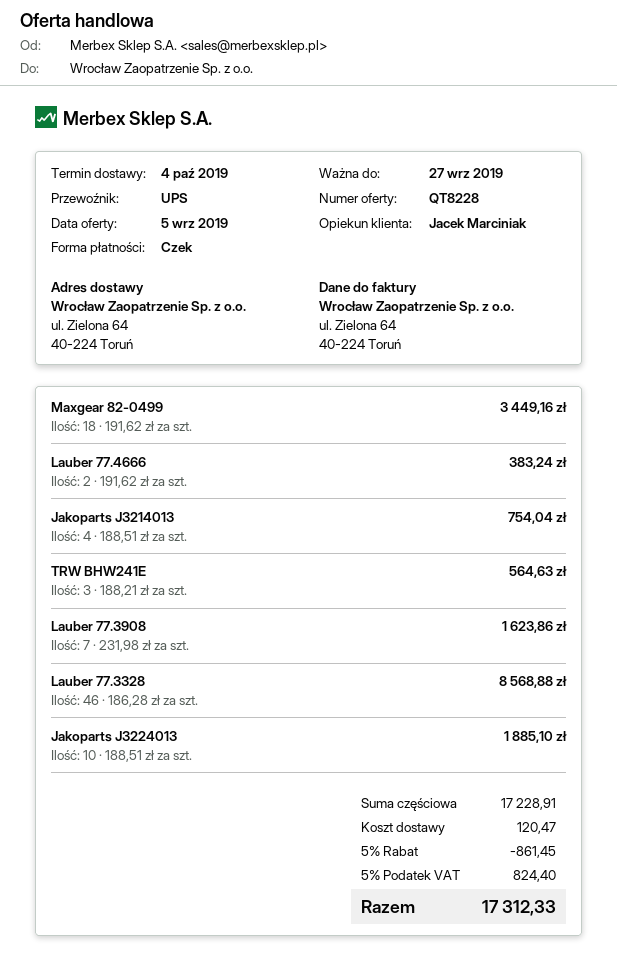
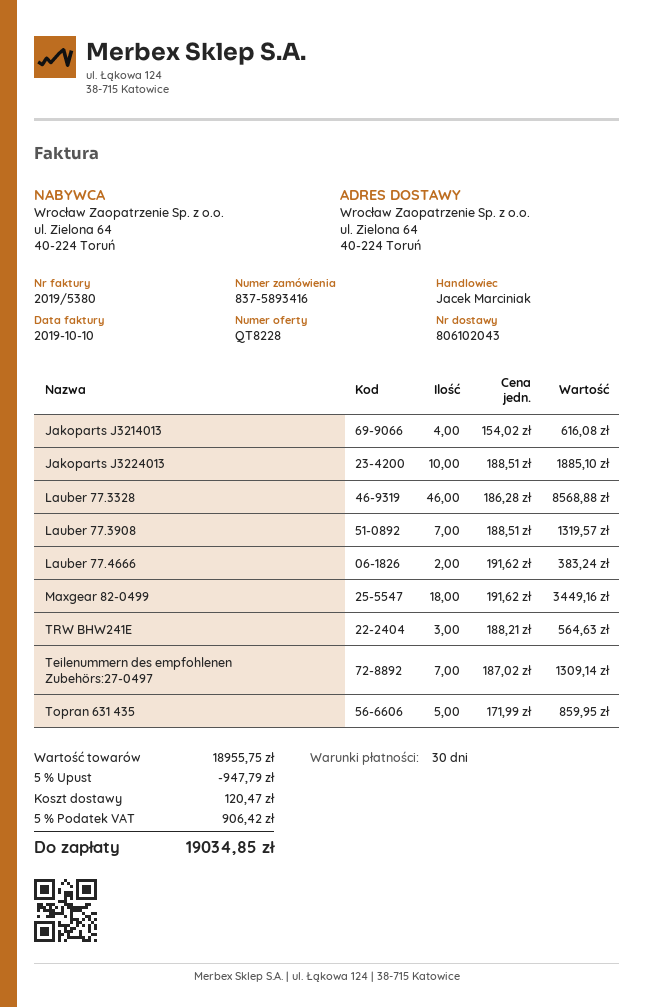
Jakoparts J3214013: 4 x 188.51 = 754.04 -> 4 x 154.02 = 616.08
Lauber 77.3908: 7 x 231.98 = 1623.86 -> 7 x 188.51 = 1319.57
Teilenummern des empfohlenen Zubehörs:27-0497: none -> 7 x 187.02 = 1309.14
Topran 631 435: none -> 5 x 171.99 = 859.95
subtotal: 17228.91 -> 18955.75
discount: 5% = 861.45 -> 5% = 947.79
tax: 5% = 824.40 -> 5% = 906.42
total: 17312.33 -> 19034.85

